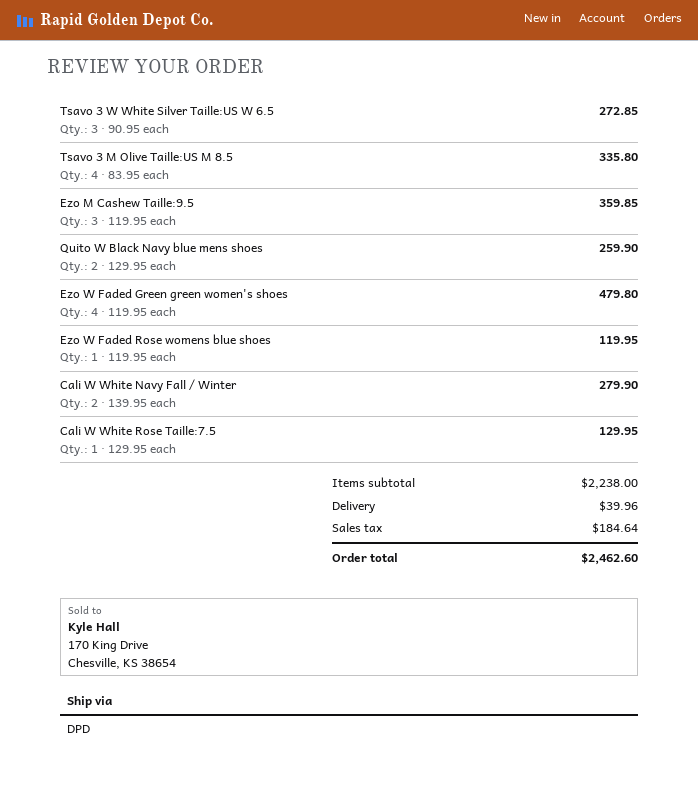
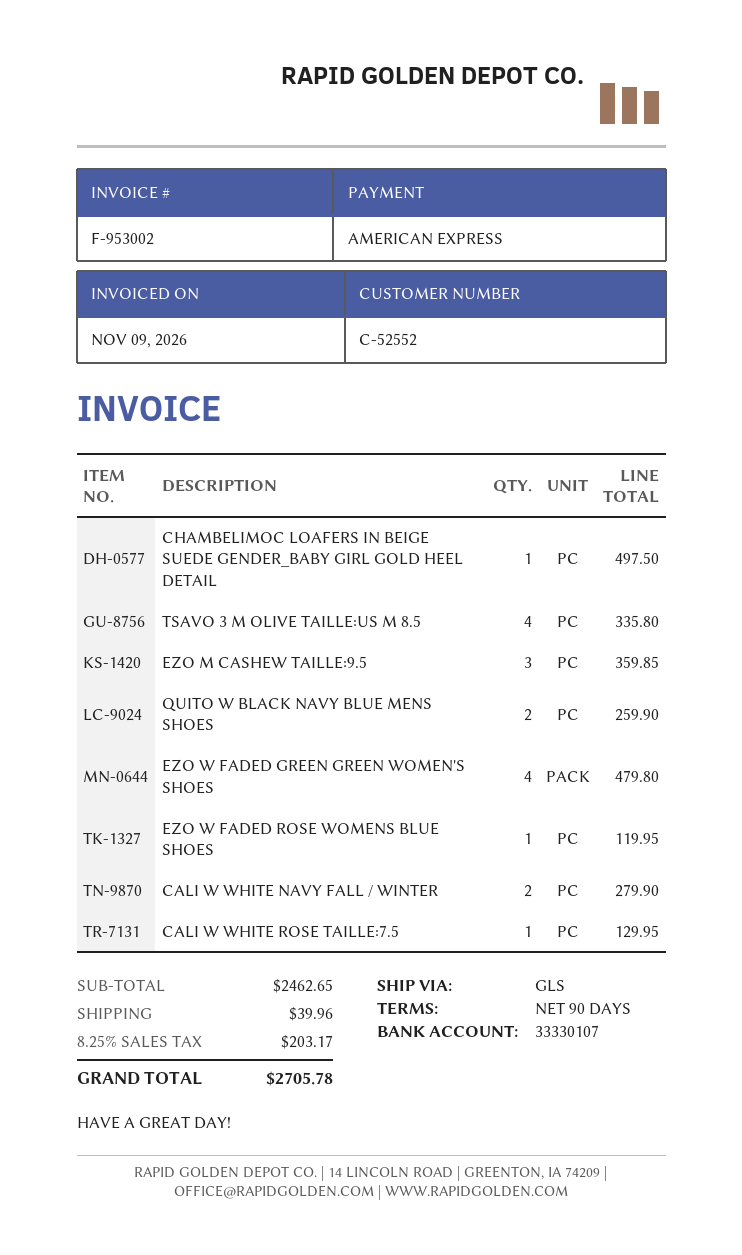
shipping method: DPD -> GLS
Tsavo 3 W White Silver Taille:US W 6.5: 3 for 272.85 -> none
CHAMBELIMOC LOAFERS IN BEIGE SUEDE GENDER_BABY GIRL GOLD HEEL DETAIL: none -> 1 for 497.50
subtotal: 2238.00 -> 2462.65
tax: 184.64 -> 203.17
total: 2462.60 -> 2705.78

